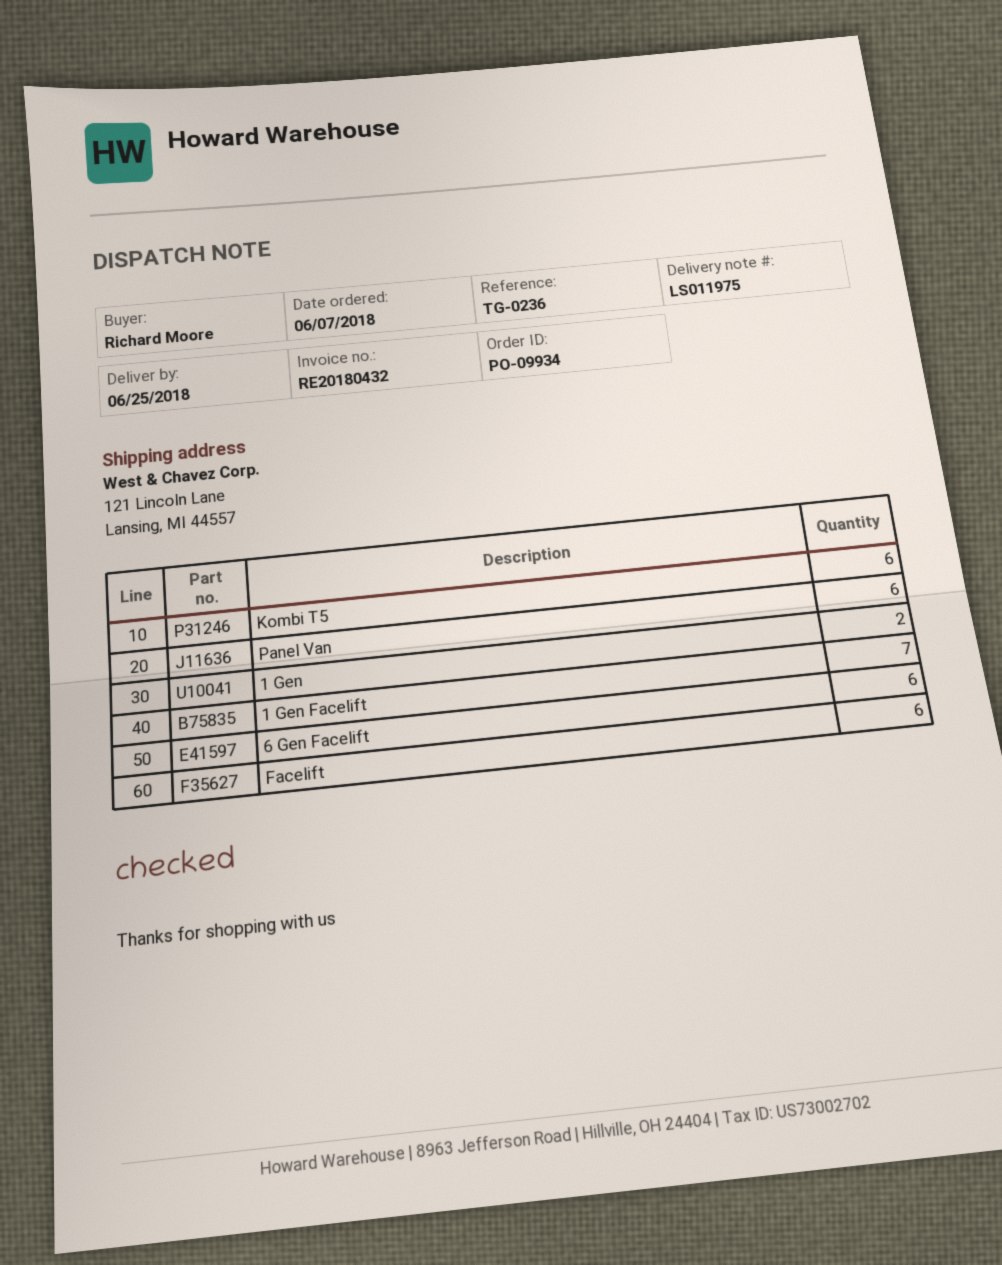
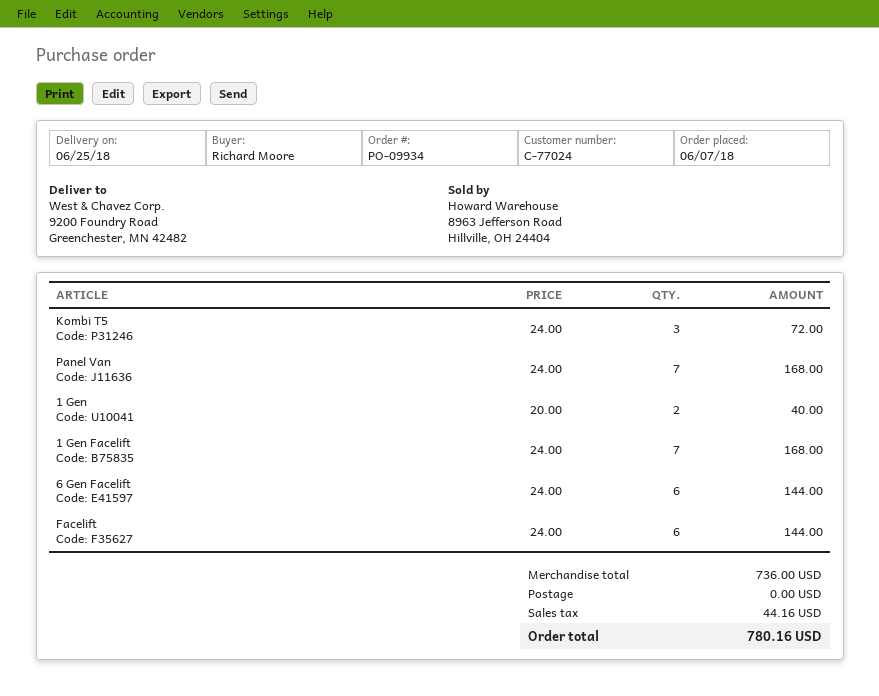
ship to: 121 Lincoln Lane, Lansing, MI 44557 -> 9200 Foundry Road, Greenchester, MN 42482
Kombi T5: 6 -> 3
Panel Van: 6 -> 7

